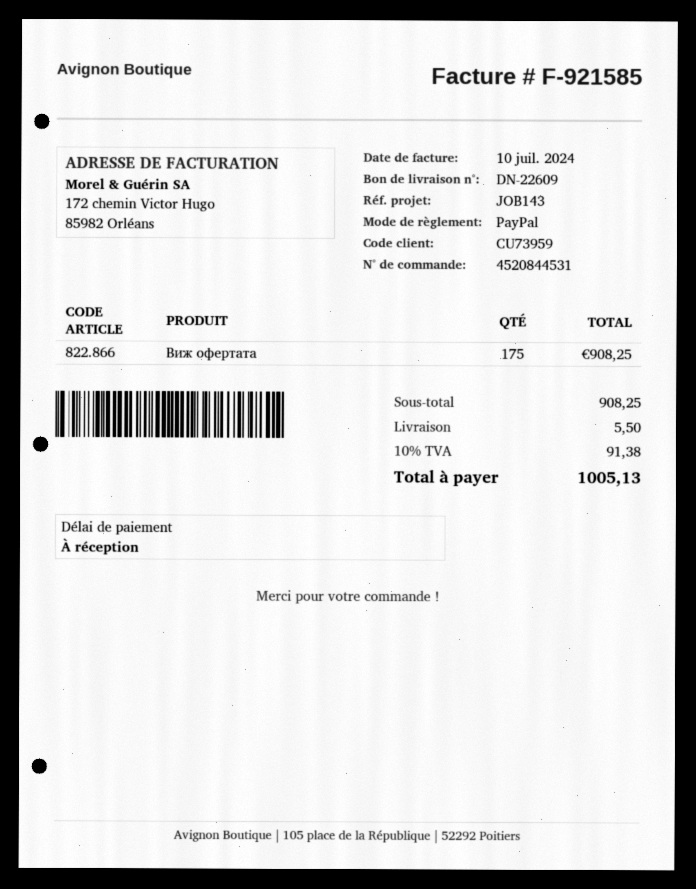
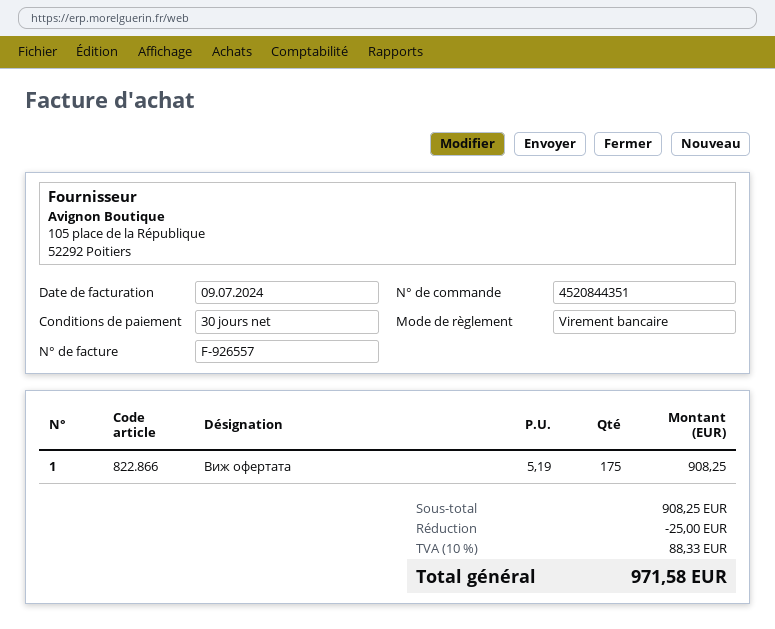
order number: 4520844531 -> 4520844351
invoice number: F-921585 -> F-926557
invoice date: 2024-07-10 -> 2024-07-09
payment terms: on receipt -> 30 days
payment method: PayPal -> bank transfer
discount: none -> 25.00
shipping: 5.50 -> none
tax: 10% = 91.38 -> 10% = 88.33
total: 1005.13 -> 971.58

